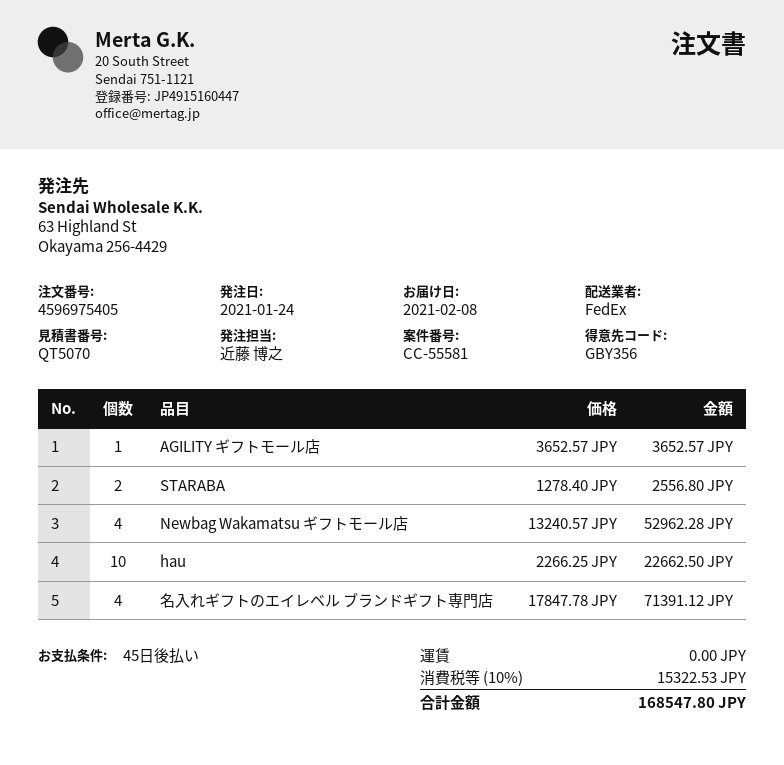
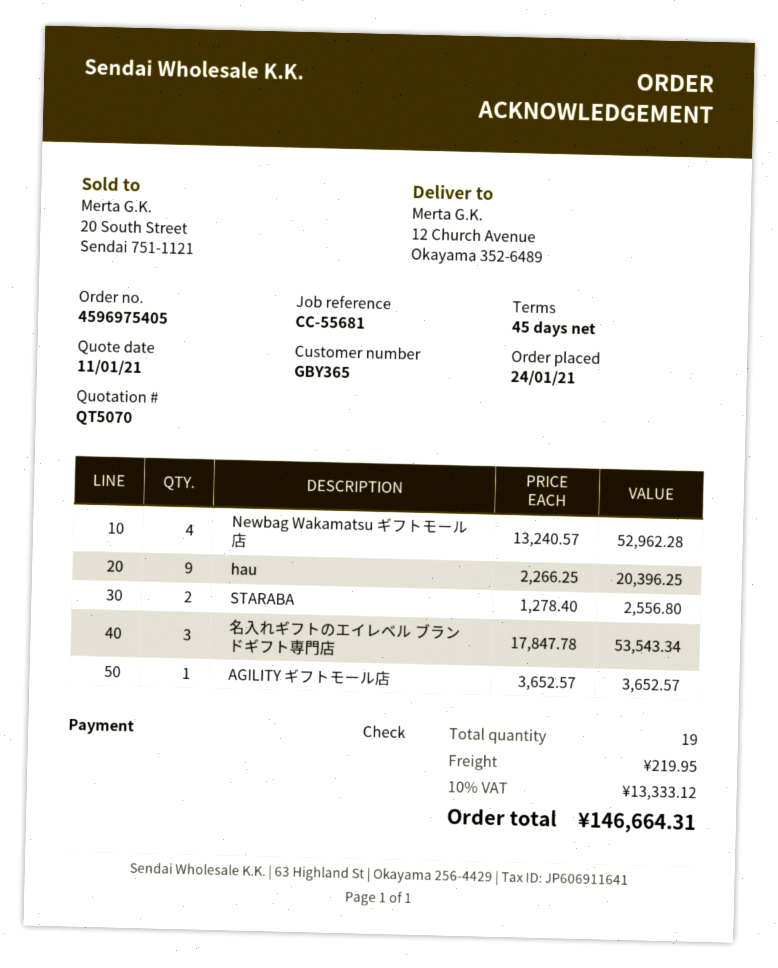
customer number: GBY356 -> GBY365
reference: CC-55581 -> CC-55681
hau: 10 x 2266.25 = 22662.50 -> 9 x 2266.25 = 20396.25
名入れギフトのエイレベル ブランドギフト専門店: 4 x 17847.78 = 71391.12 -> 3 x 17847.78 = 53543.34
shipping: 0.00 -> 219.95
tax: 10% = 15322.53 -> 10% = 13333.12
total: 168547.80 -> 146664.31

